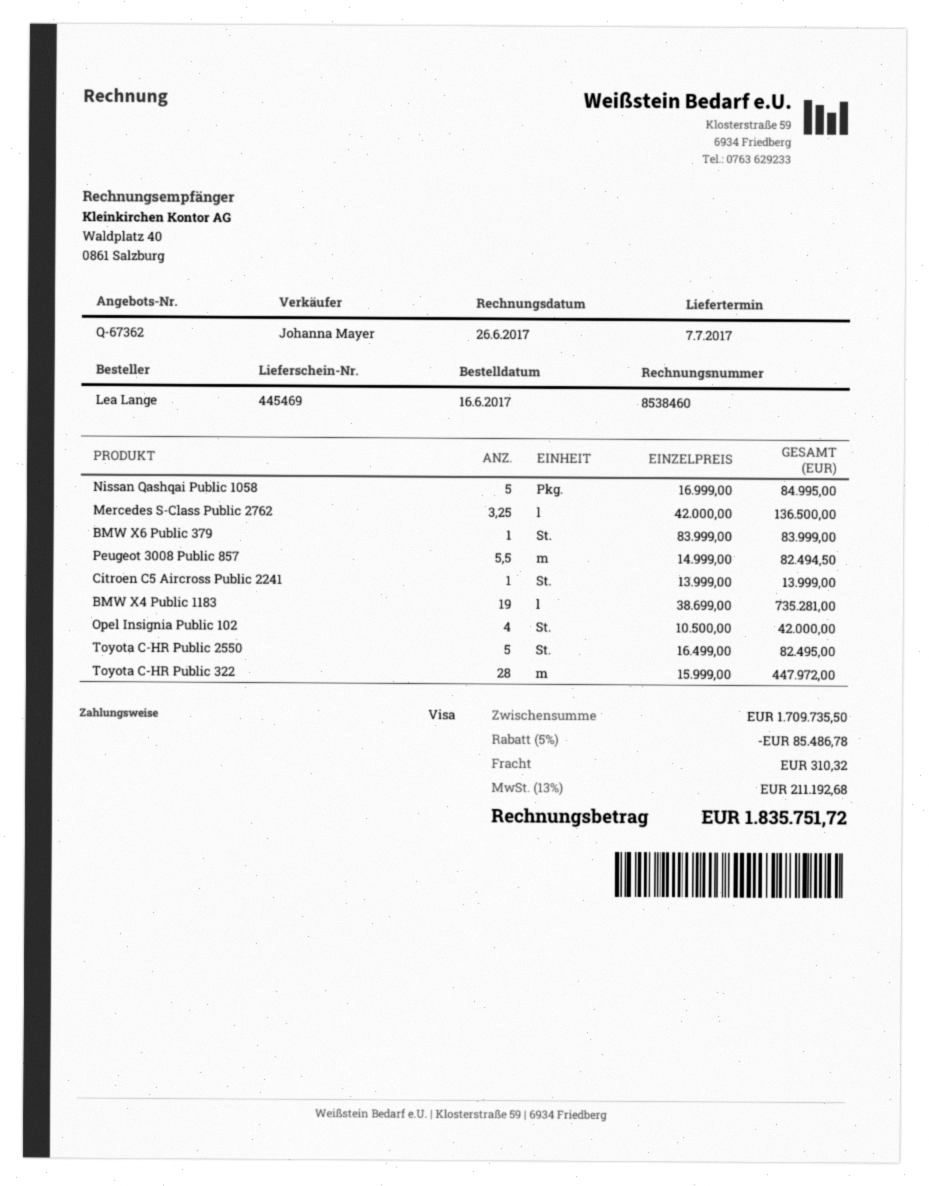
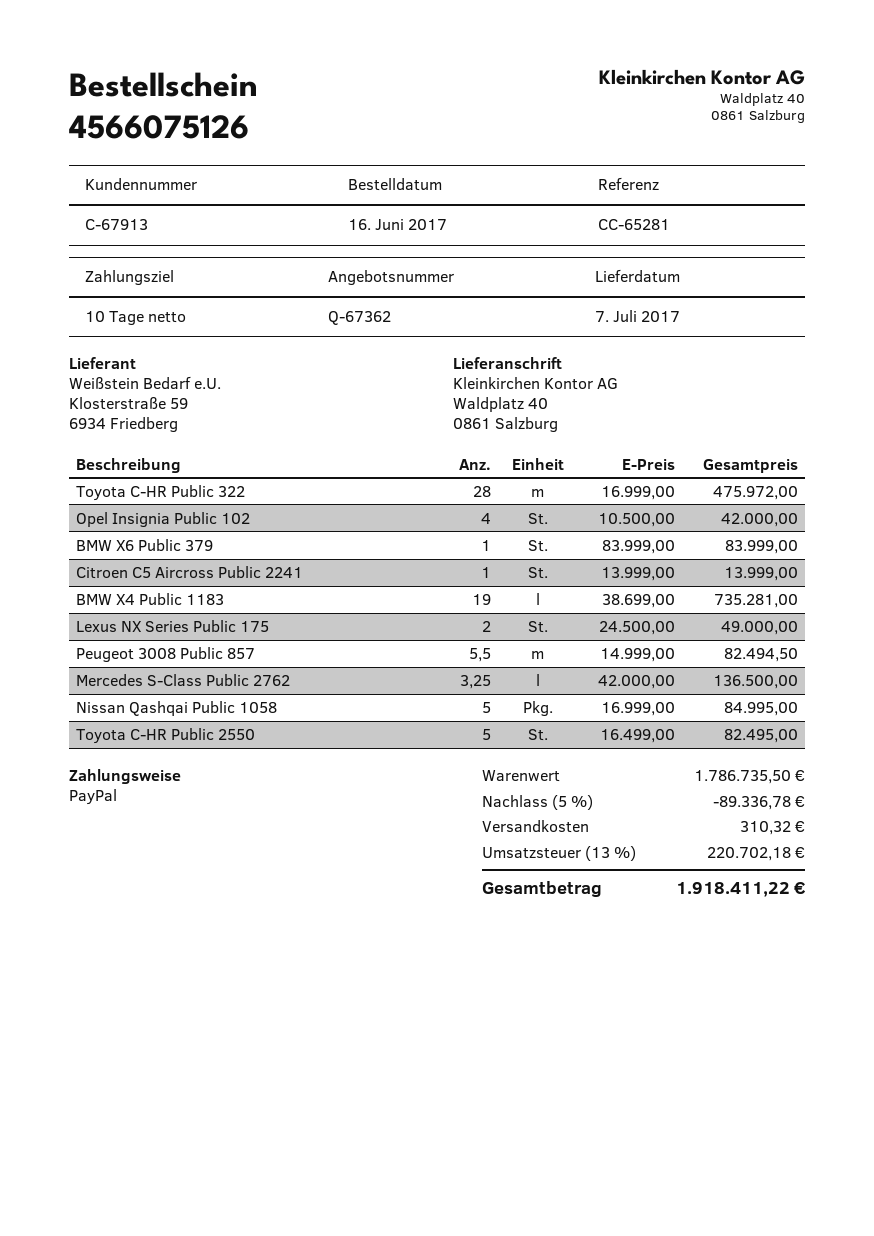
payment method: Visa -> PayPal
Toyota C-HR Public 322: 28 x 15999.00 = 447972.00 -> 28 x 16999.00 = 475972.00
Lexus NX Series Public 175: none -> 2 x 24500.00 = 49000.00
subtotal: 1709735.50 -> 1786735.50
discount: 5% = 85486.78 -> 5% = 89336.78
tax: 13% = 211192.68 -> 13% = 220702.18
total: 1835751.72 -> 1918411.22

